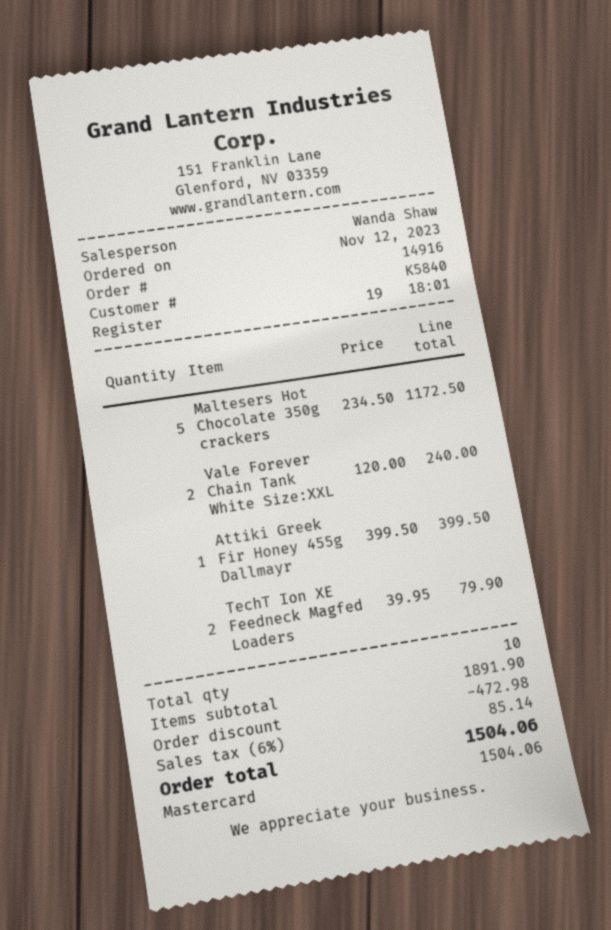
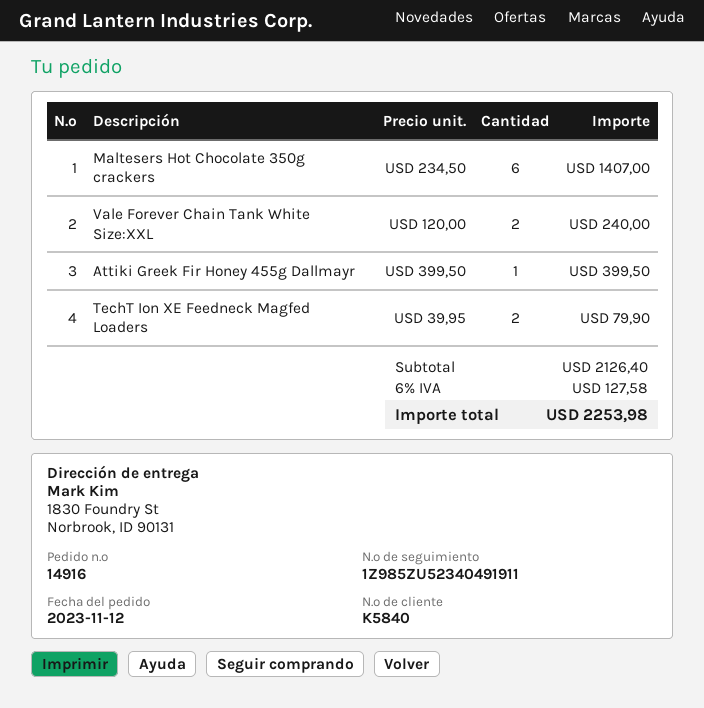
Maltesers Hot Chocolate 350g crackers: 5 x 234.50 = 1172.50 -> 6 x 234.50 = 1407.00
subtotal: 1891.90 -> 2126.40
discount: 472.98 -> none
tax: 6% = 85.14 -> 6% = 127.58
total: 1504.06 -> 2253.98

